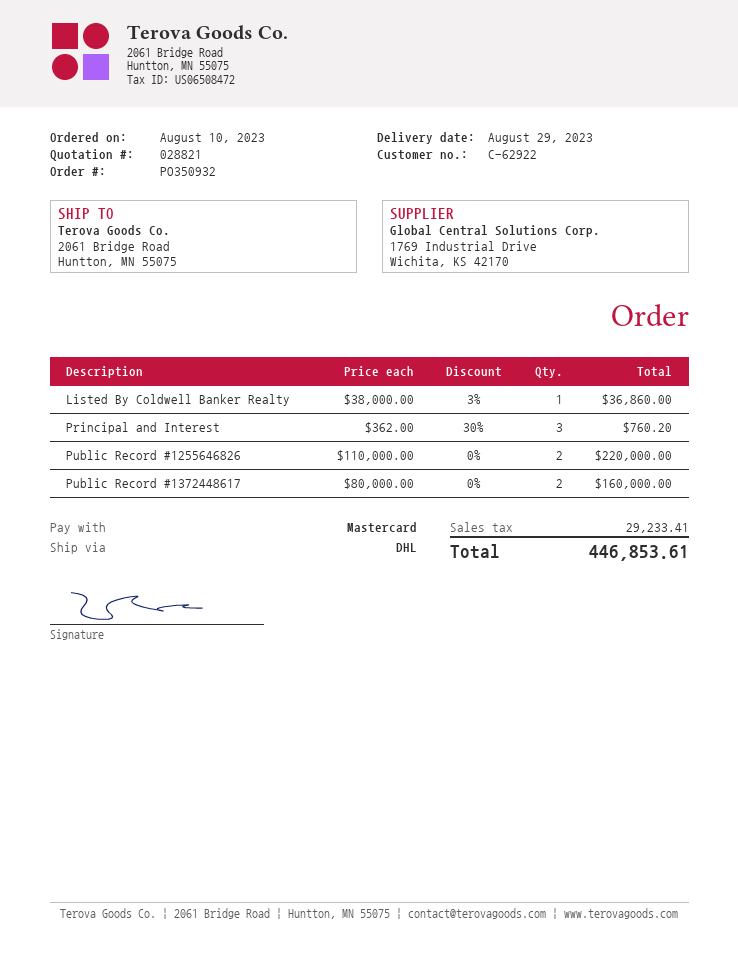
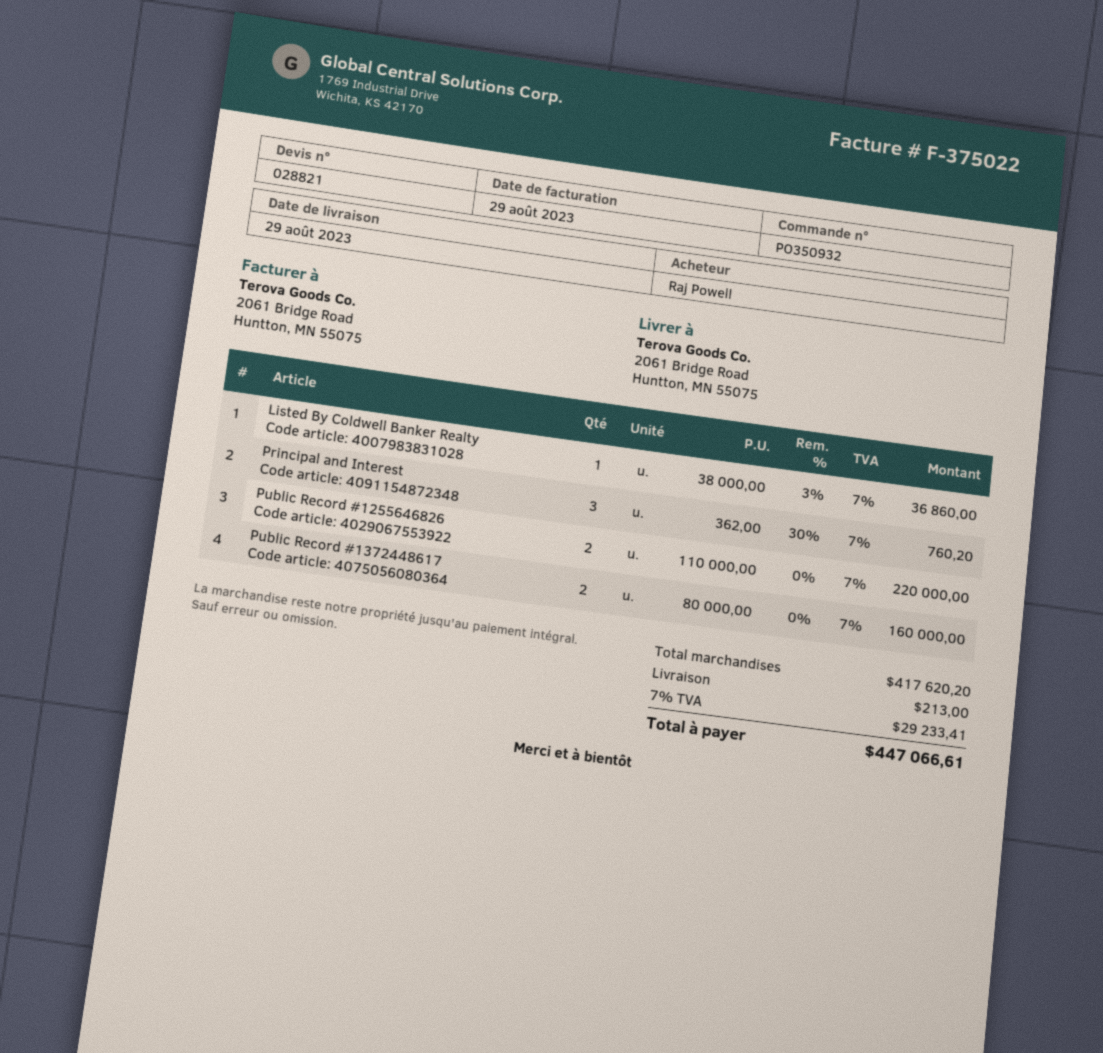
shipping: none -> 213.00
total: 446853.61 -> 447066.61

